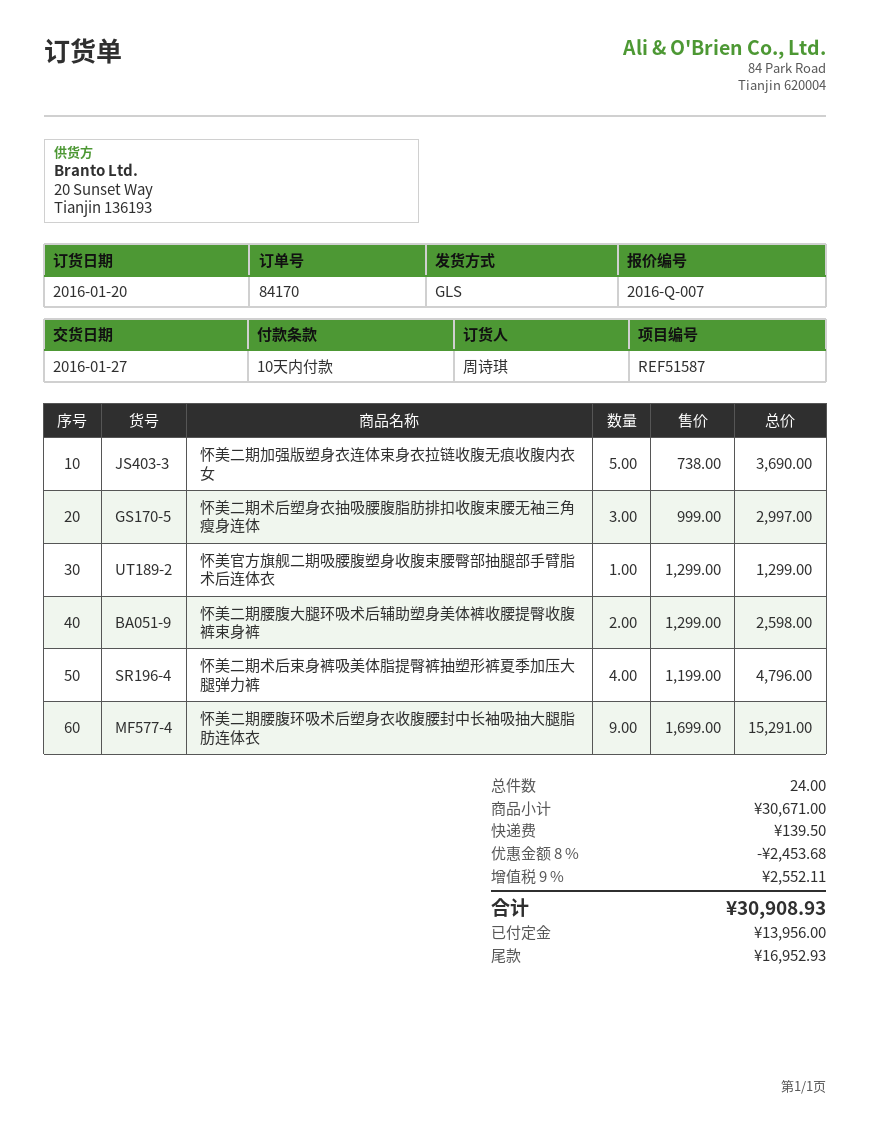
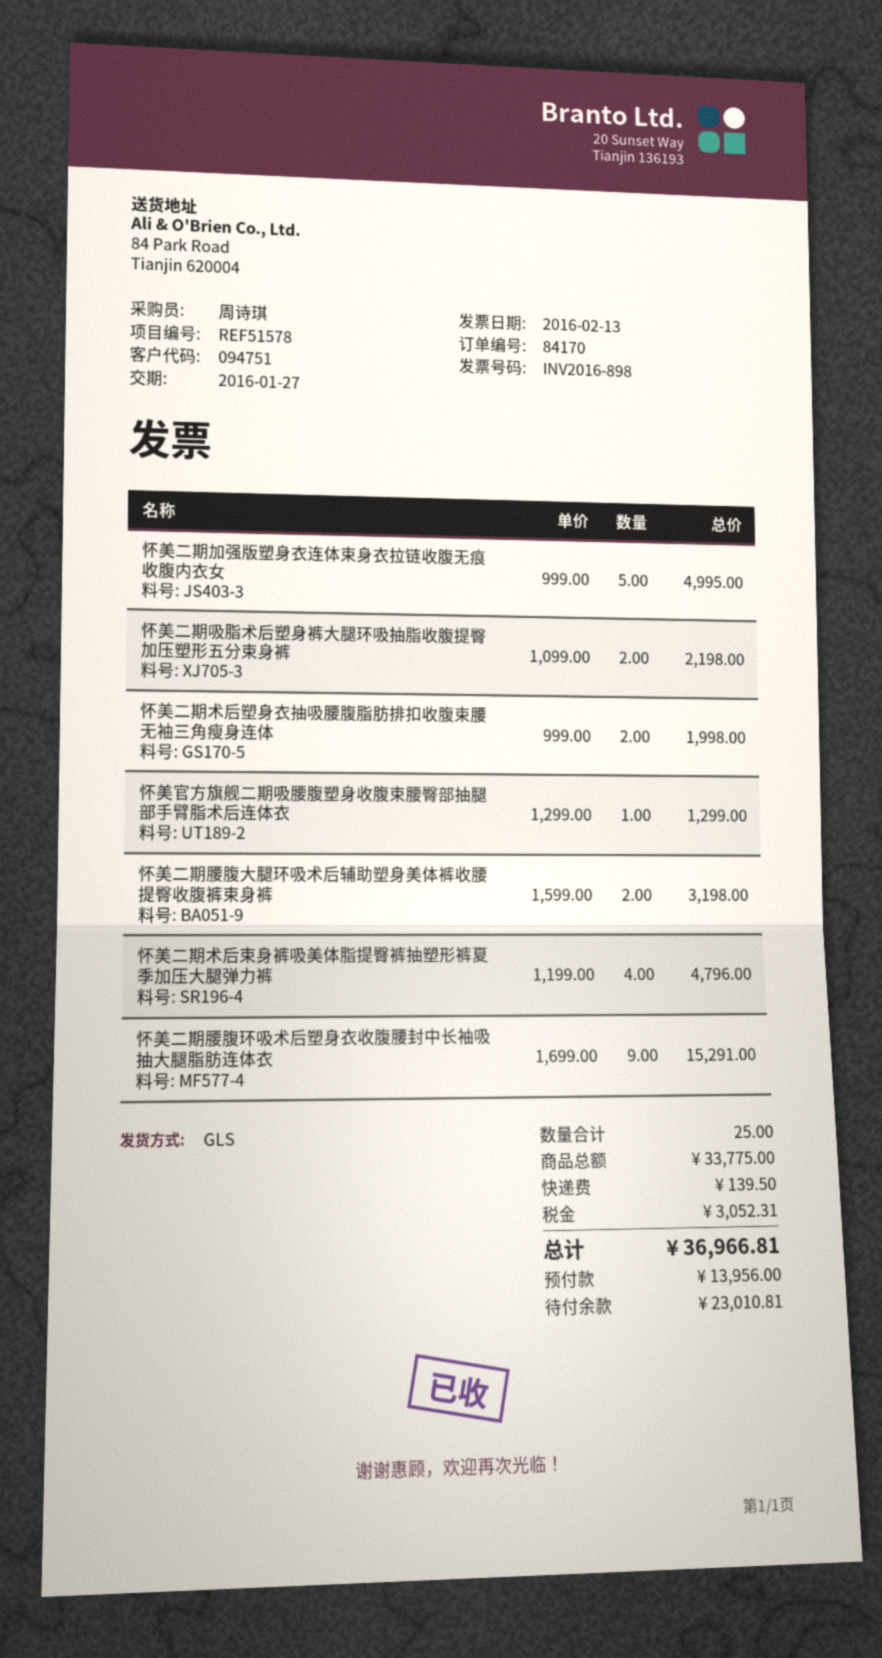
reference: REF51587 -> REF51578
怀美二期加强版塑身衣连体束身衣拉链收腹无痕收腹内衣女: 5 x 738.00 = 3690.00 -> 5 x 999.00 = 4995.00
怀美二期术后塑身衣抽吸腰腹脂肪排扣收腹束腰无袖三角瘦身连体: 3 x 999.00 = 2997.00 -> 2 x 999.00 = 1998.00
怀美二期腰腹大腿环吸术后辅助塑身美体裤收腰提臀收腹裤束身裤: 2 x 1299.00 = 2598.00 -> 2 x 1599.00 = 3198.00
怀美二期吸脂术后塑身裤大腿环吸抽脂收腹提臀加压塑形五分束身裤: none -> 2 x 1099.00 = 2198.00
total quantity: 24 -> 25
subtotal: 30671.00 -> 33775.00
discount: 8% = 2453.68 -> none
tax: 2552.11 -> 3052.31
total: 30908.93 -> 36966.81
balance: 16952.93 -> 23010.81

